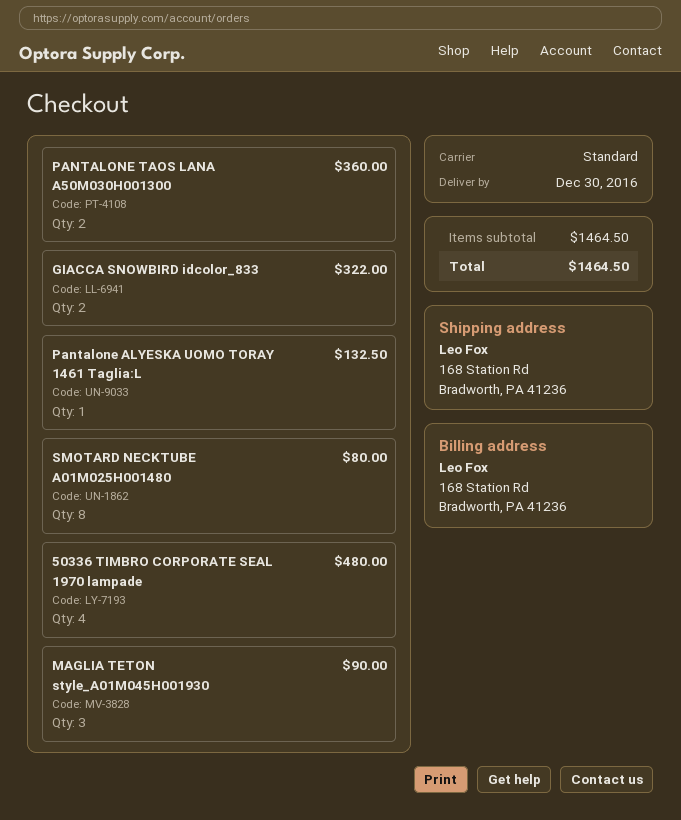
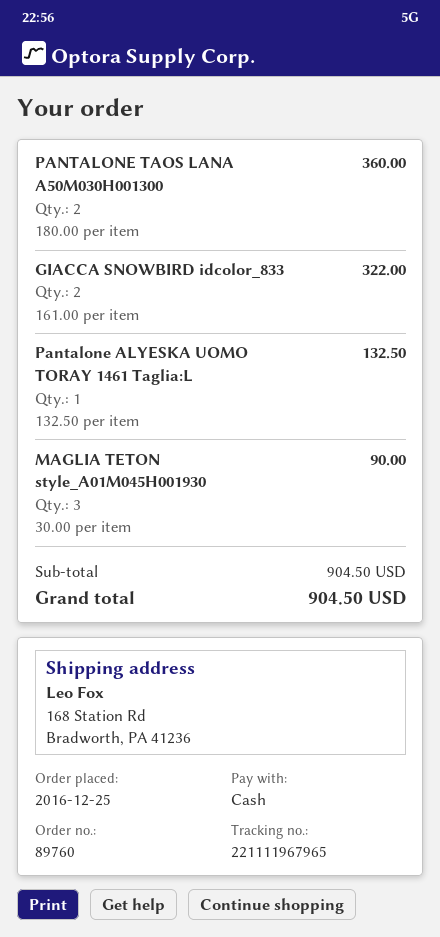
SMOTARD NECKTUBE A01M025H001480: 8 for 80.00 -> none
50336 TIMBRO CORPORATE SEAL 1970 lampade: 4 for 480.00 -> none
subtotal: 1464.50 -> 904.50
total: 1464.50 -> 904.50

